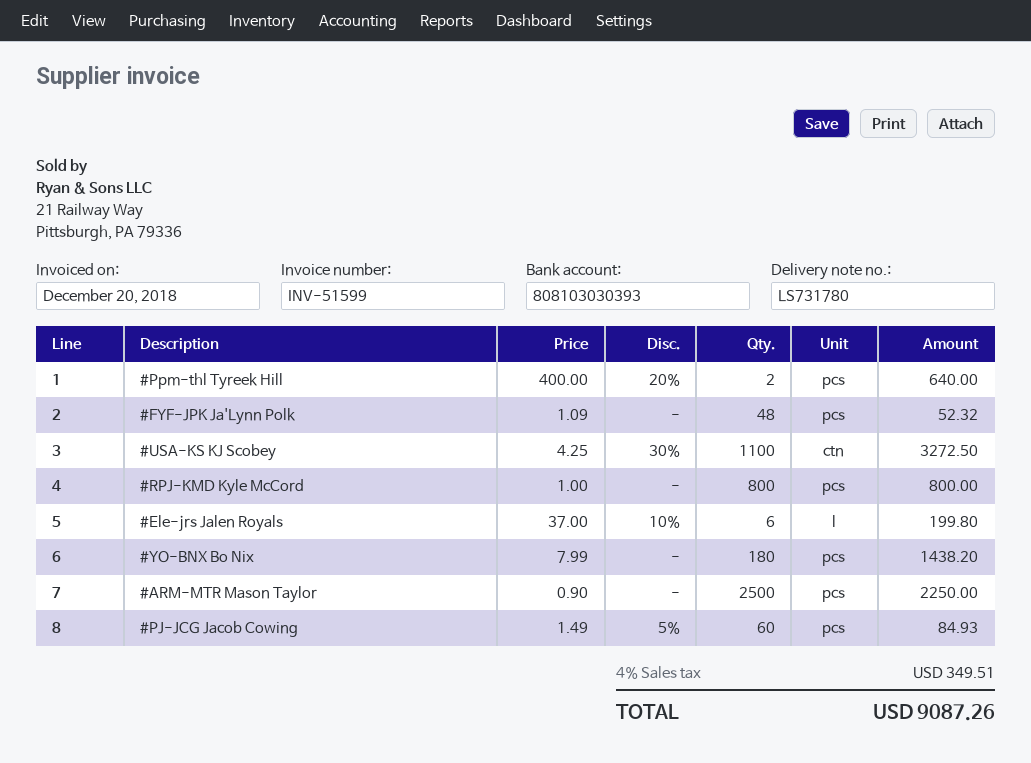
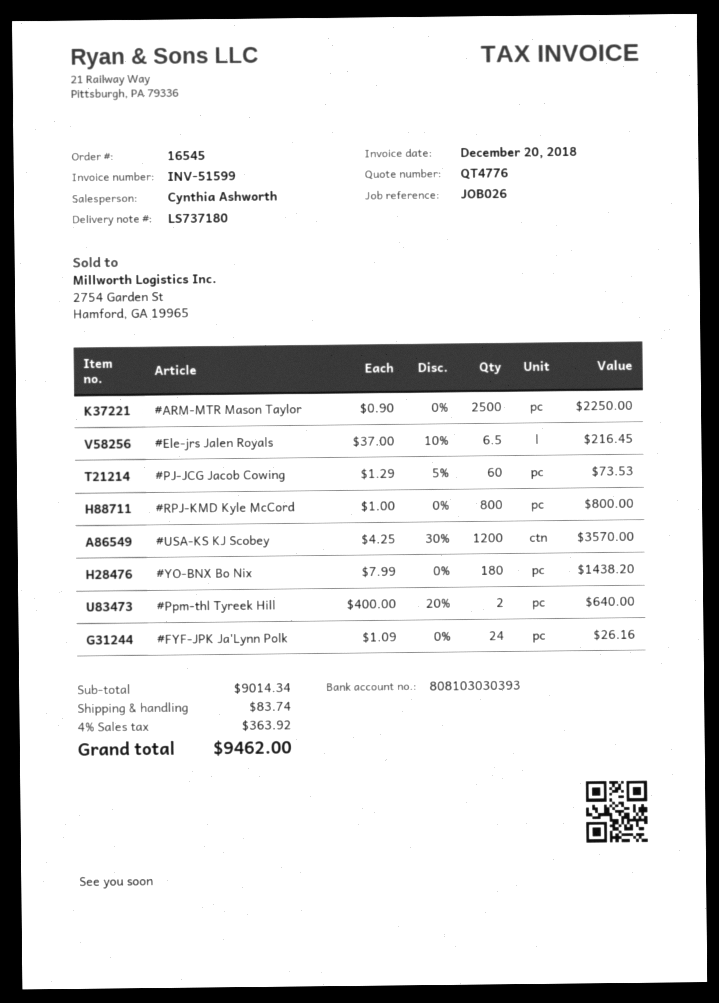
delivery note number: LS731780 -> LS737180
#FYF-JPK Ja'Lynn Polk: 48 x 1.09 = 52.32 -> 24 x 1.09 = 26.16
#USA-KS KJ Scobey: 1100 x 4.25 - 30% = 3272.50 -> 1200 x 4.25 - 30% = 3570.00
#Ele-jrs Jalen Royals: 6 x 37.00 - 10% = 199.80 -> 6.5 x 37.00 - 10% = 216.45
#PJ-JCG Jacob Cowing: 60 x 1.49 - 5% = 84.93 -> 60 x 1.29 - 5% = 73.53
shipping: none -> 83.74
tax: 4% = 349.51 -> 4% = 363.92
total: 9087.26 -> 9462.00

